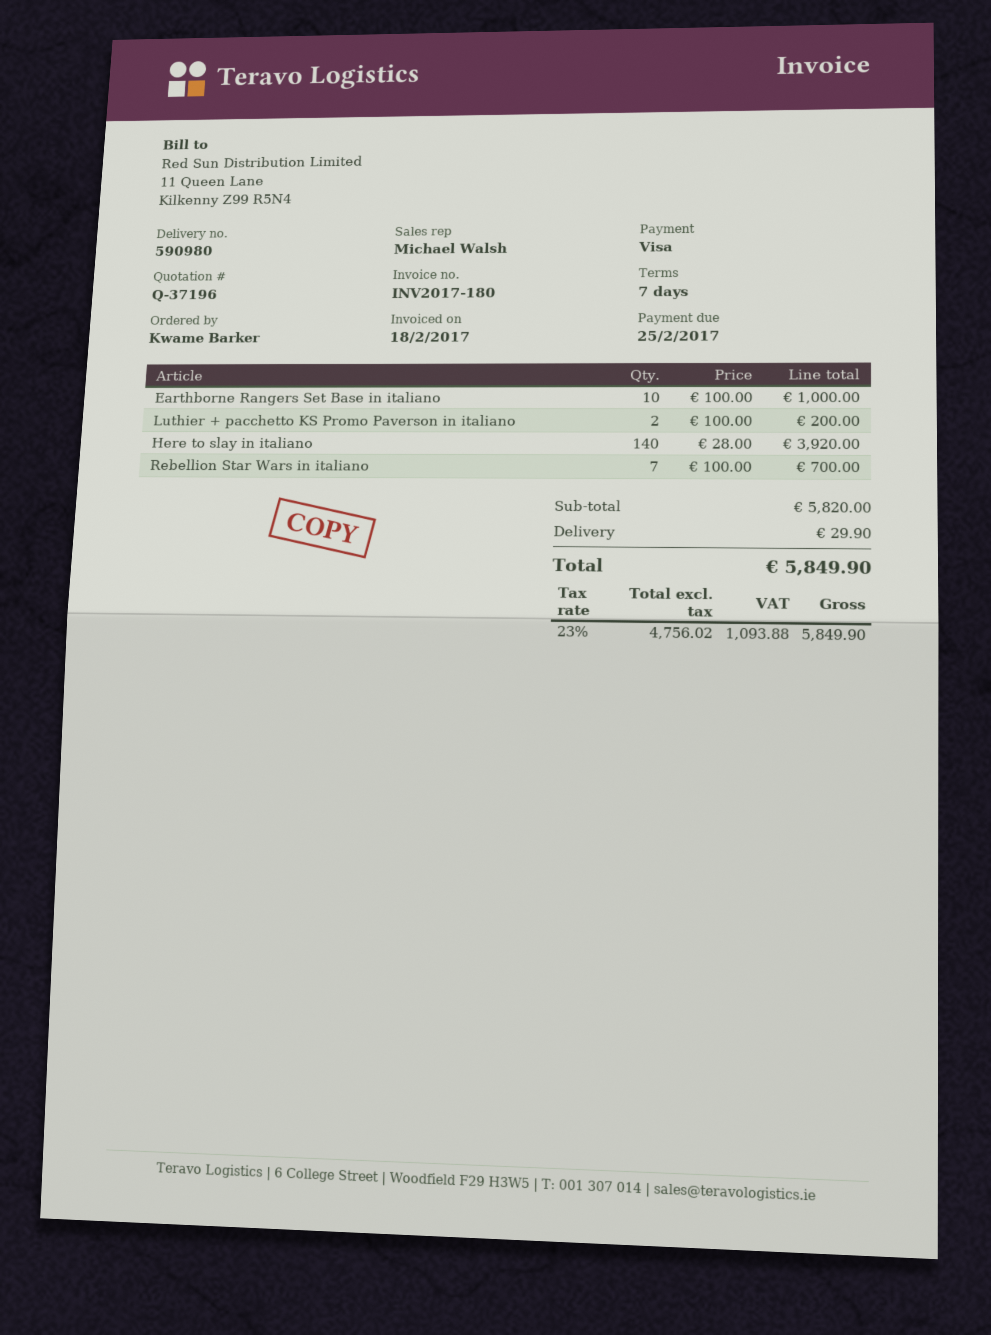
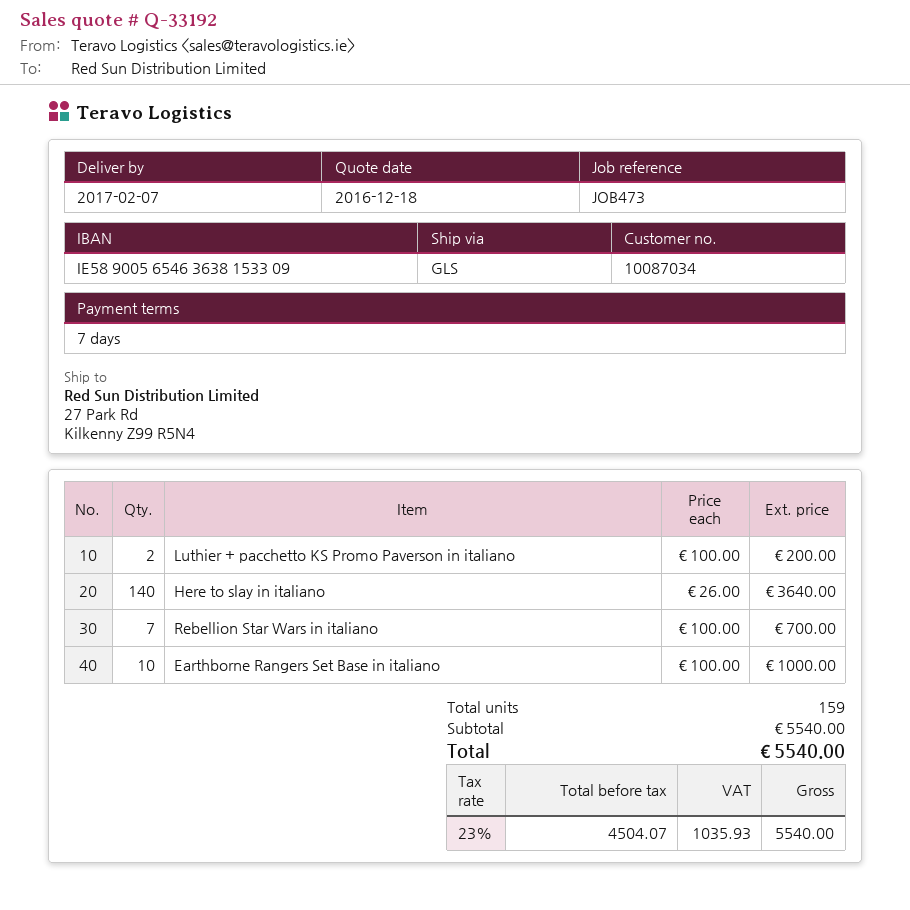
quote number: Q-37196 -> Q-33192
Here to slay in italiano: 140 x 28.00 = 3920.00 -> 140 x 26.00 = 3640.00
subtotal: 5820.00 -> 5540.00
shipping: 29.90 -> none
net: 4756.02 -> 4504.07
tax: 23% = 1093.88 -> 23% = 1035.93
total: 5849.90 -> 5540.00

